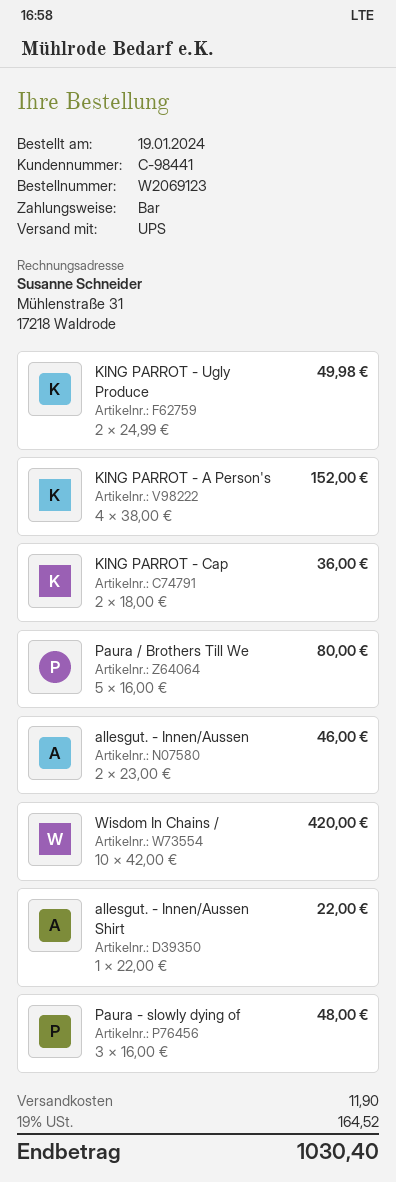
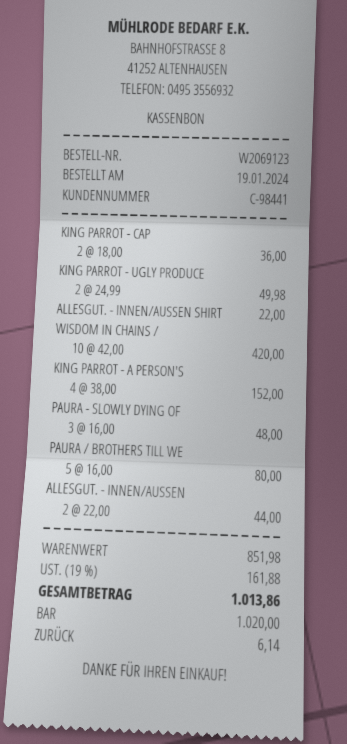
allesgut. - Innen/Aussen: 2 x 23.00 = 46.00 -> 2 x 22.00 = 44.00
shipping: 11.90 -> none
tax: 19% = 164.52 -> 19% = 161.88
total: 1030.40 -> 1013.86

